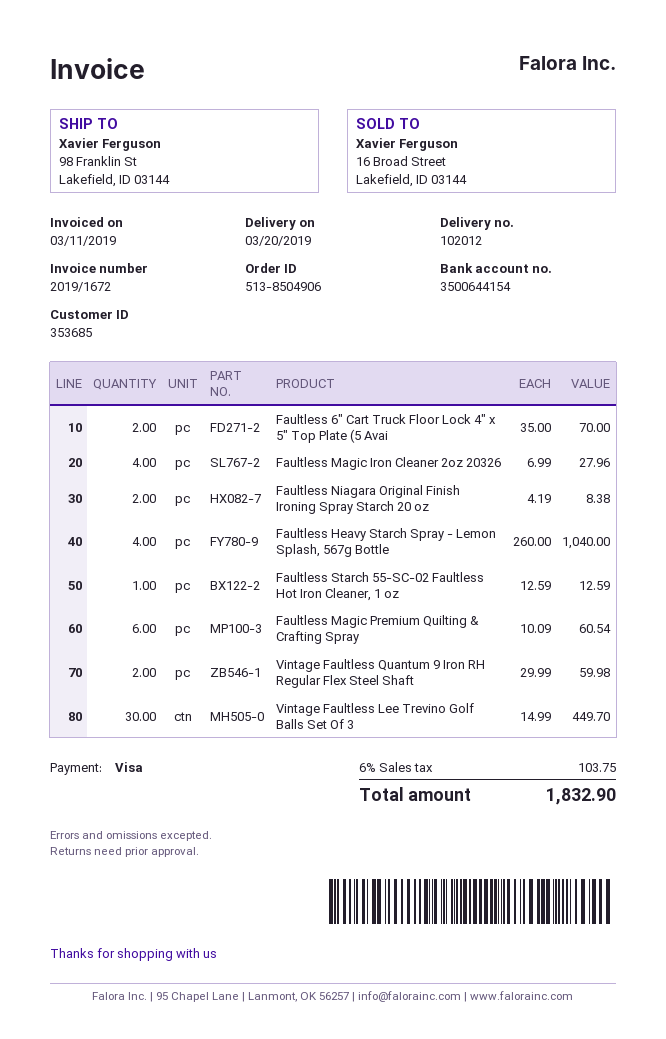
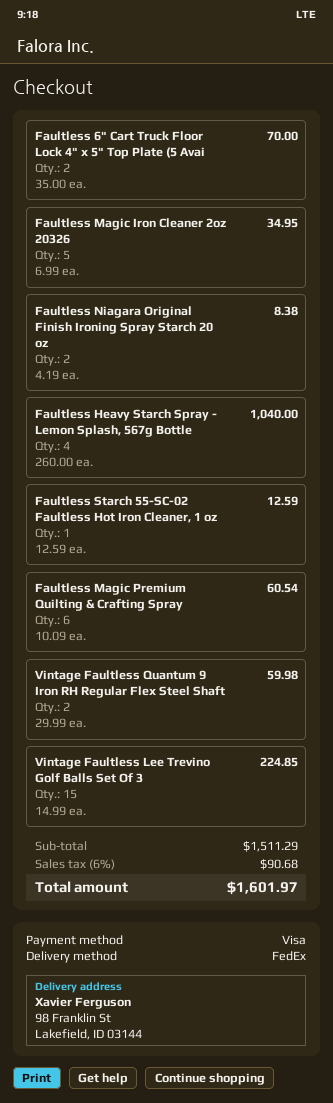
Faultless Magic Iron Cleaner 2oz 20326: 4 x 6.99 = 27.96 -> 5 x 6.99 = 34.95
Vintage Faultless Lee Trevino Golf Balls Set Of 3: 30 x 14.99 = 449.70 -> 15 x 14.99 = 224.85
tax: 6% = 103.75 -> 6% = 90.68
total: 1832.90 -> 1601.97

